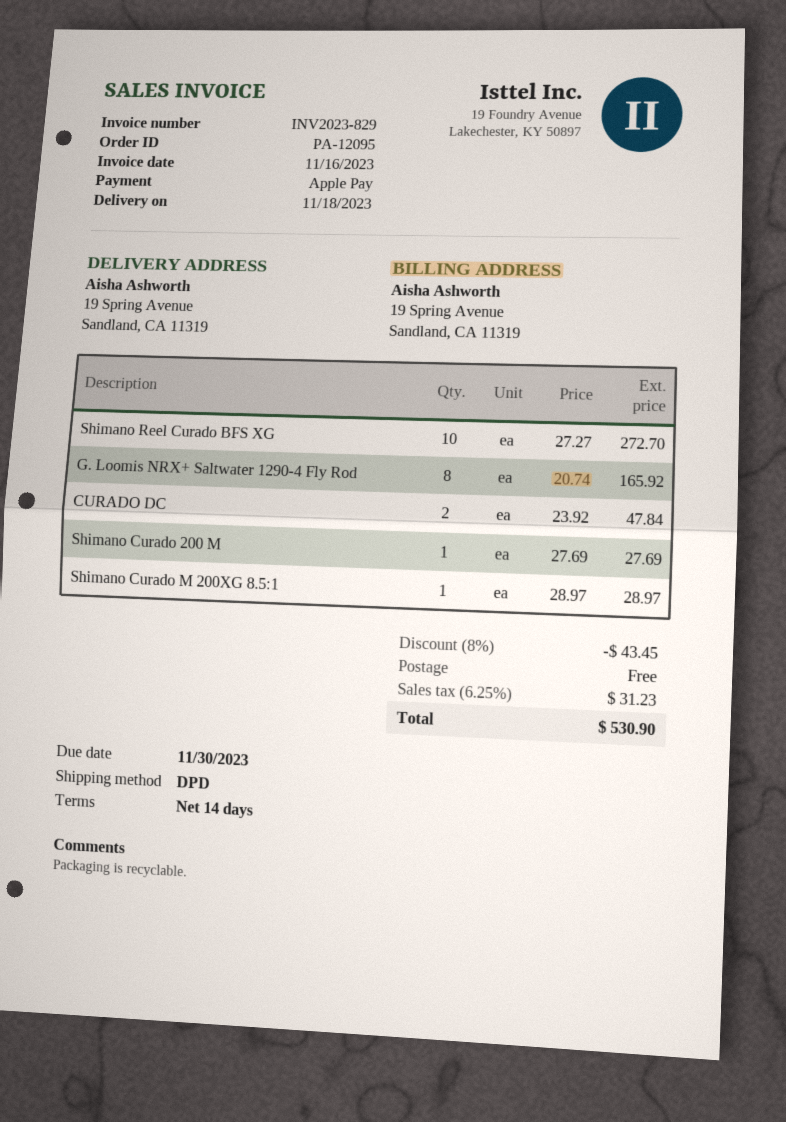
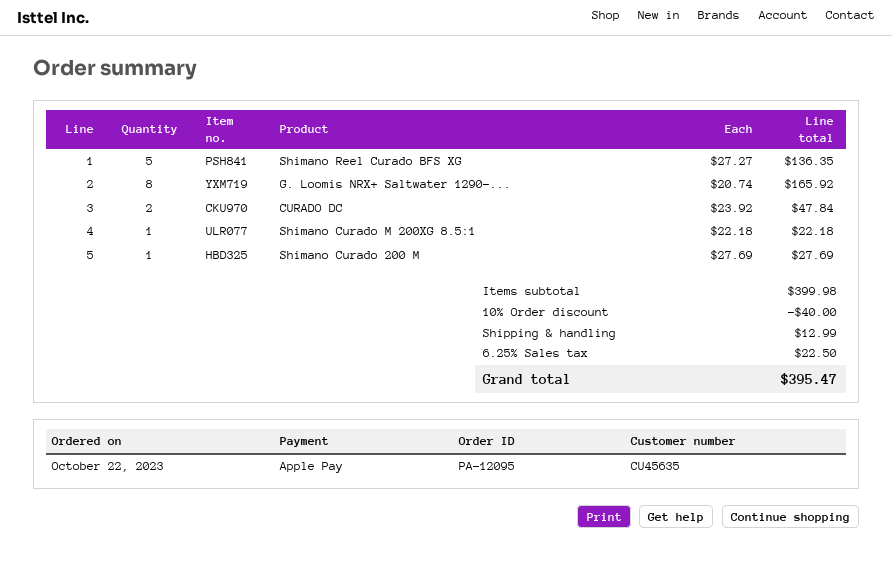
Shimano Reel Curado BFS XG: 10 x 27.27 = 272.70 -> 5 x 27.27 = 136.35
Shimano Curado M 200XG 8.5:1: 1 x 28.97 = 28.97 -> 1 x 22.18 = 22.18
discount: 8% = 43.45 -> 10% = 40.00
shipping: 0.00 -> 12.99
tax: 6.25% = 31.23 -> 6.25% = 22.50
total: 530.90 -> 395.47

